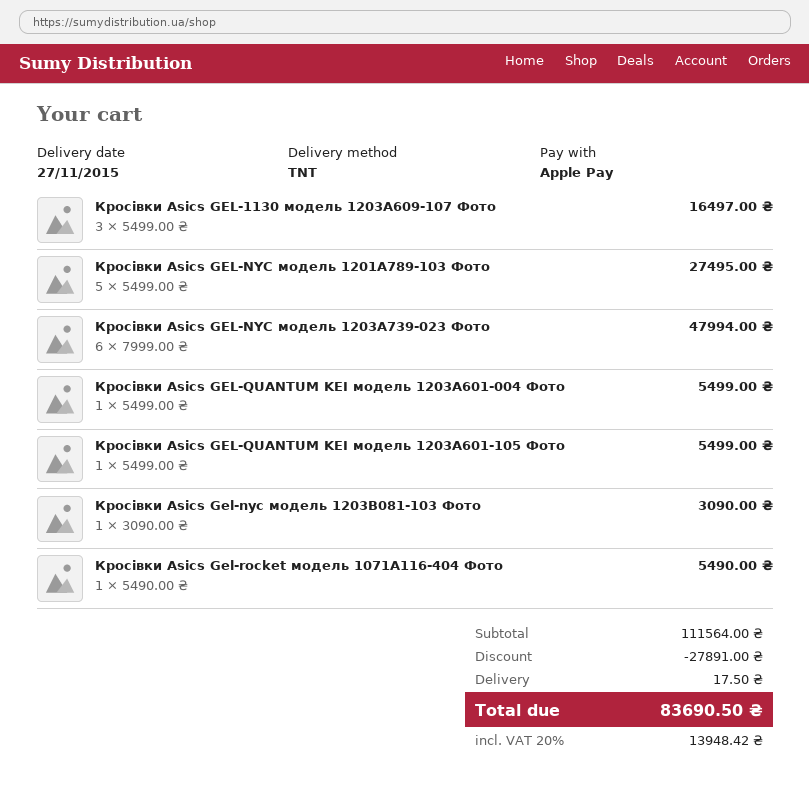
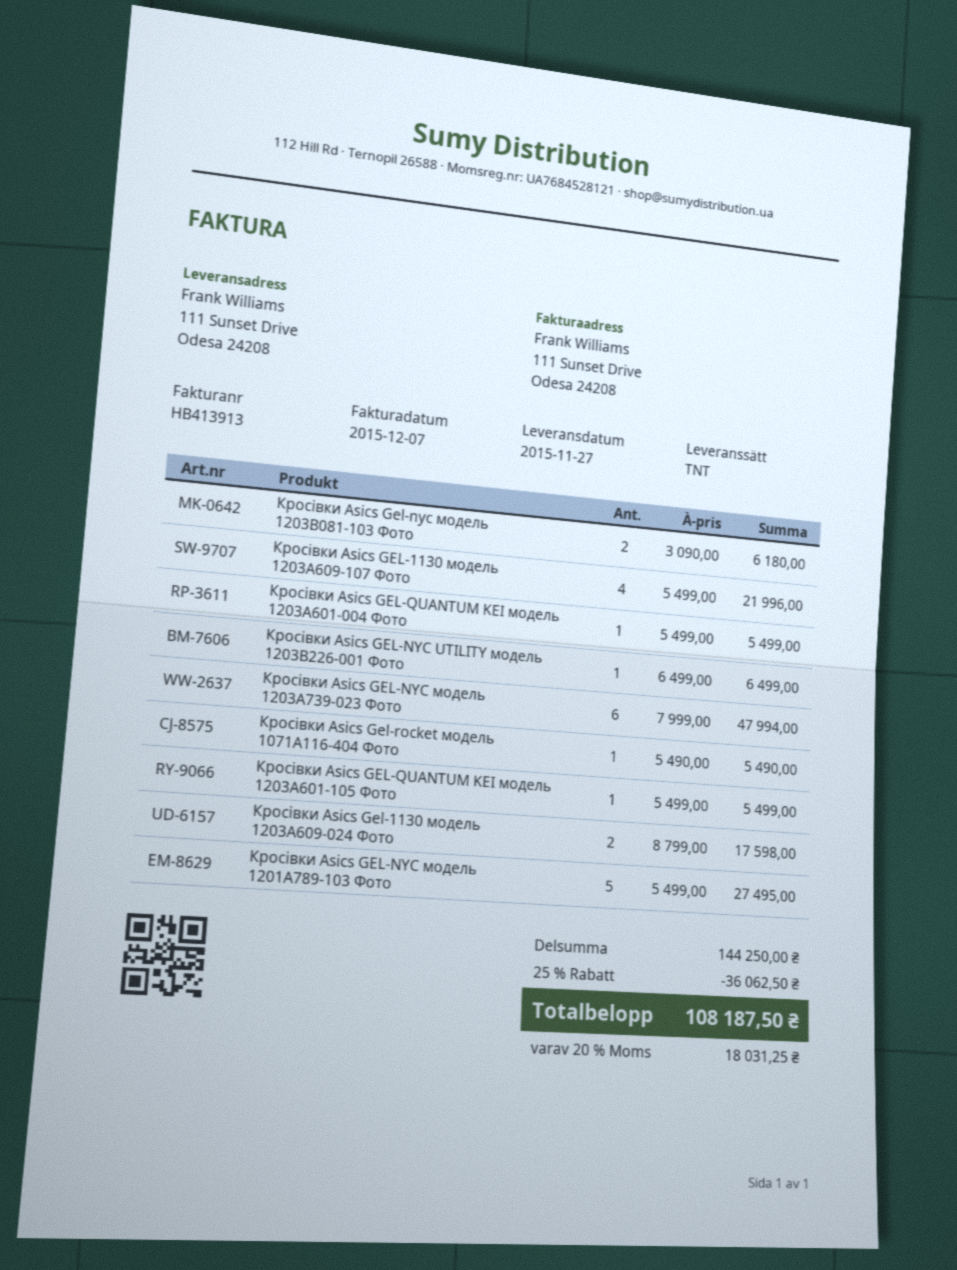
Кросівки Asics GEL-1130 модель 1203A609-107 Фото: 3 x 5499.00 = 16497.00 -> 4 x 5499.00 = 21996.00
Кросівки Asics Gel-nyc модель 1203B081-103 Фото: 1 x 3090.00 = 3090.00 -> 2 x 3090.00 = 6180.00
Кросівки Asics GEL-NYC UTILITY модель 1203B226-001 Фото: none -> 1 x 6499.00 = 6499.00
Кросівки Asics Gel-1130 модель 1203A609-024 Фото: none -> 2 x 8799.00 = 17598.00
subtotal: 111564.00 -> 144250.00
discount: 27891.00 -> 36062.50
shipping: 17.50 -> none
tax: 20% = 13948.42 -> 20% = 18031.25
total: 83690.50 -> 108187.50

